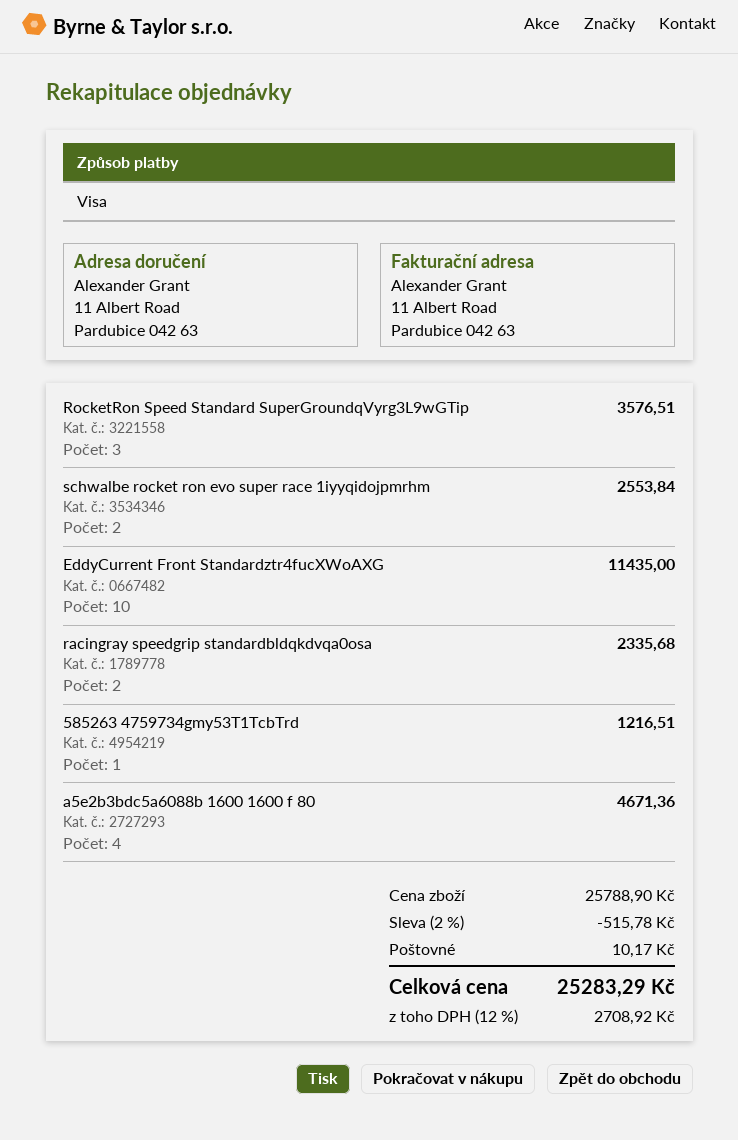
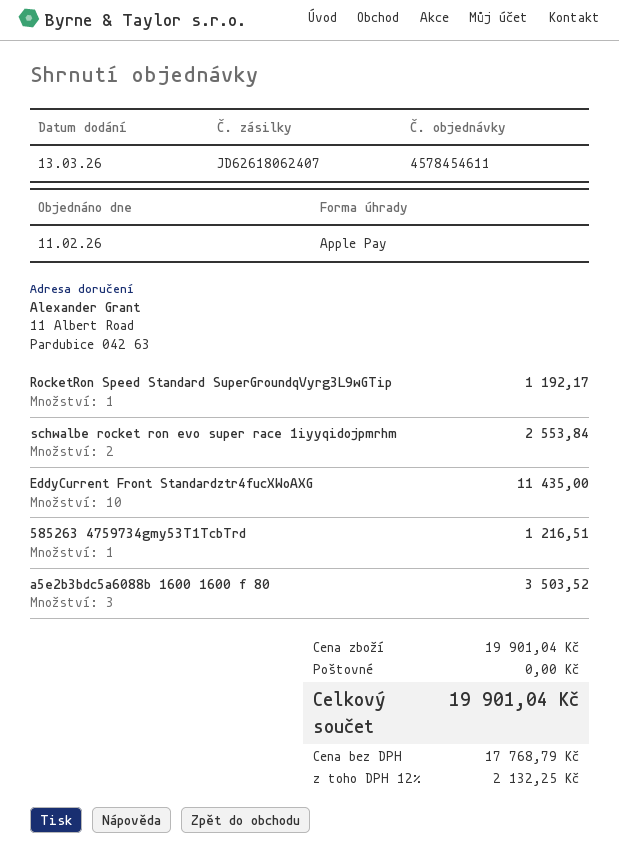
payment method: Visa -> Apple Pay
RocketRon Speed Standard SuperGroundqVyrg3L9wGTip: 3 for 3576.51 -> 1 for 1192.17
racingray speedgrip standardbldqkdvqa0osa: 2 for 2335.68 -> none
a5e2b3bdc5a6088b 1600 1600 f 80: 4 for 4671.36 -> 3 for 3503.52
subtotal: 25788.90 -> 19901.04
discount: 2% = 515.78 -> none
shipping: 10.17 -> 0.00
tax: 12% = 2708.92 -> 12% = 2132.25
total: 25283.29 -> 19901.04

